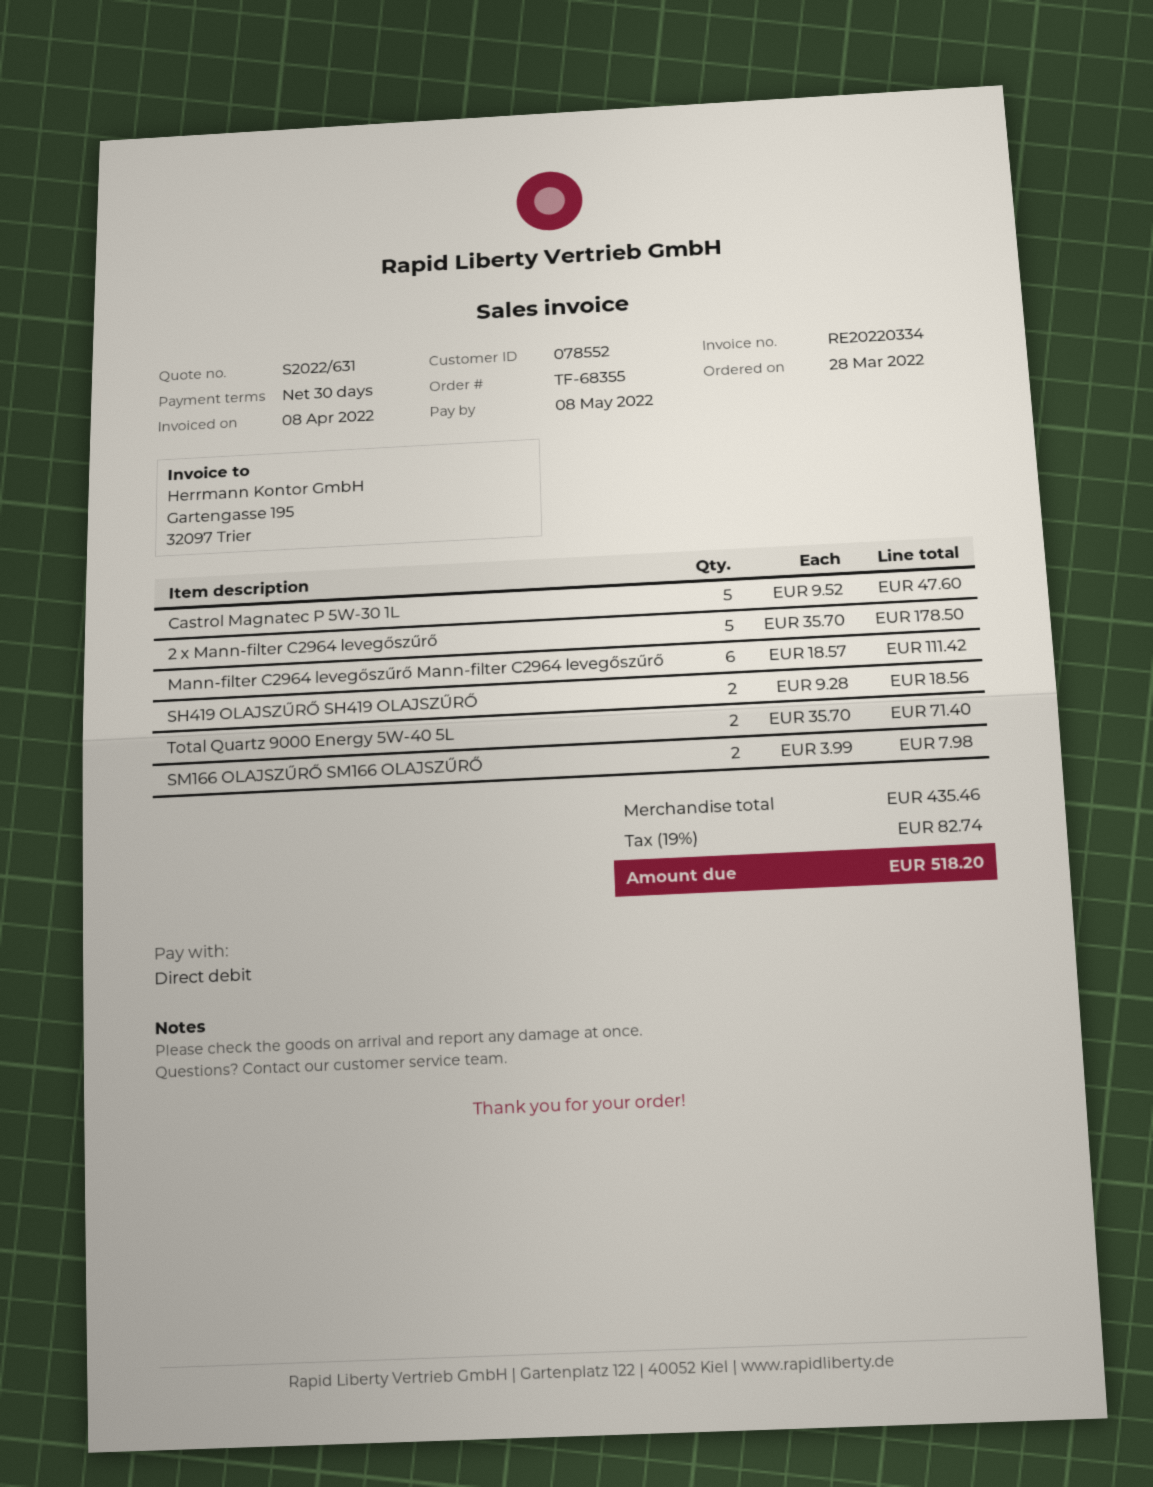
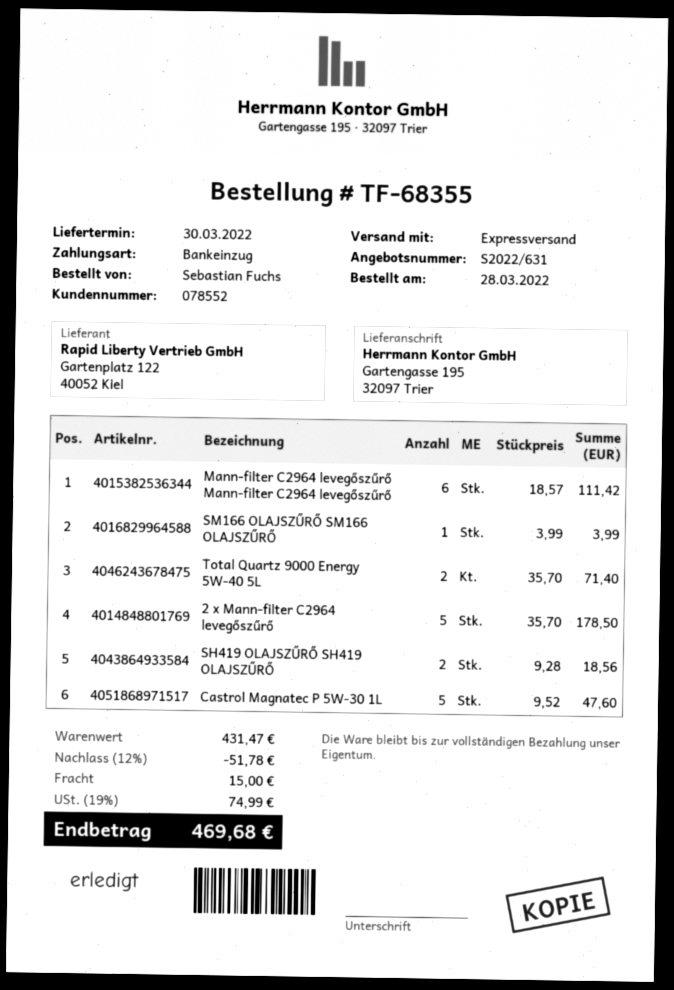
SM166 OLAJSZŰRŐ SM166 OLAJSZŰRŐ: 2 x 3.99 = 7.98 -> 1 x 3.99 = 3.99
subtotal: 435.46 -> 431.47
discount: none -> 12% = 51.78
shipping: none -> 15.00
tax: 19% = 82.74 -> 19% = 74.99
total: 518.20 -> 469.68

